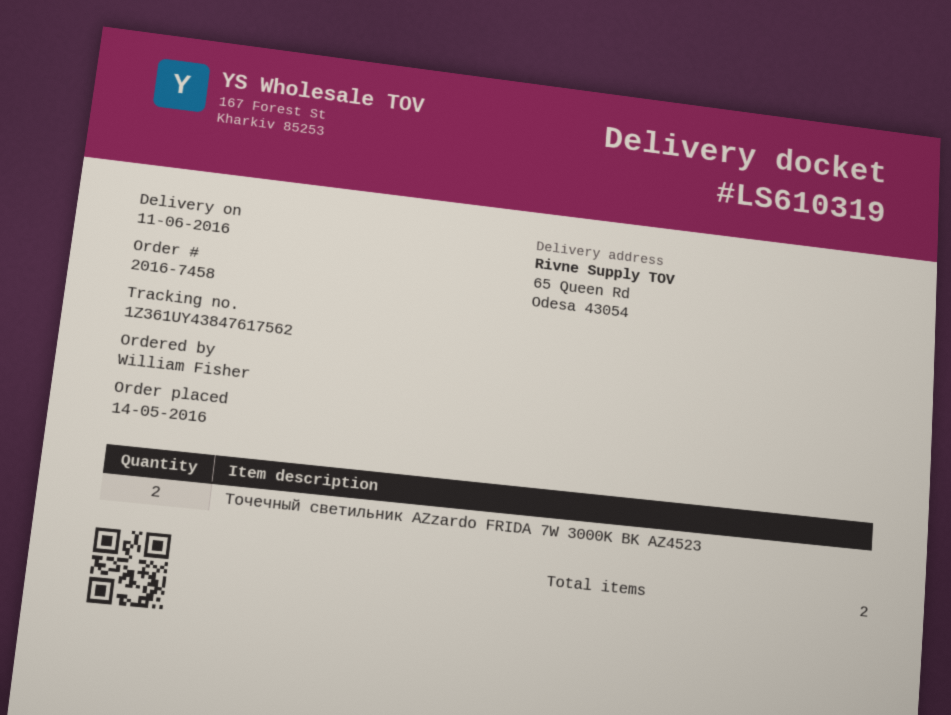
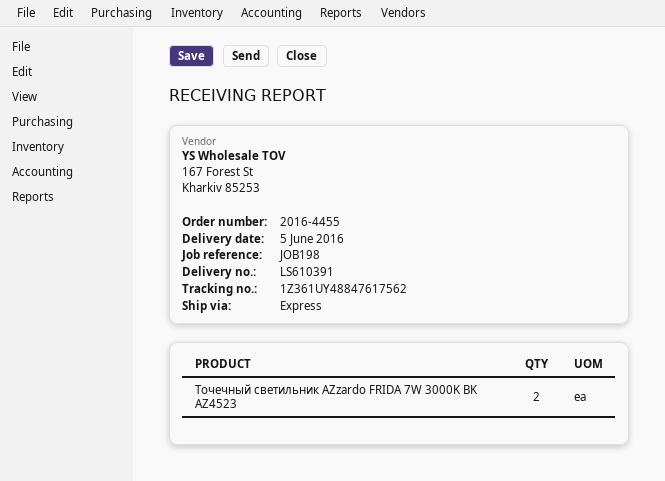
order number: 2016-7458 -> 2016-4455
delivery note number: LS610319 -> LS610391
delivery date: 2016-06-11 -> 2016-06-05
tracking number: 1Z361UY43847617562 -> 1Z361UY48847617562

